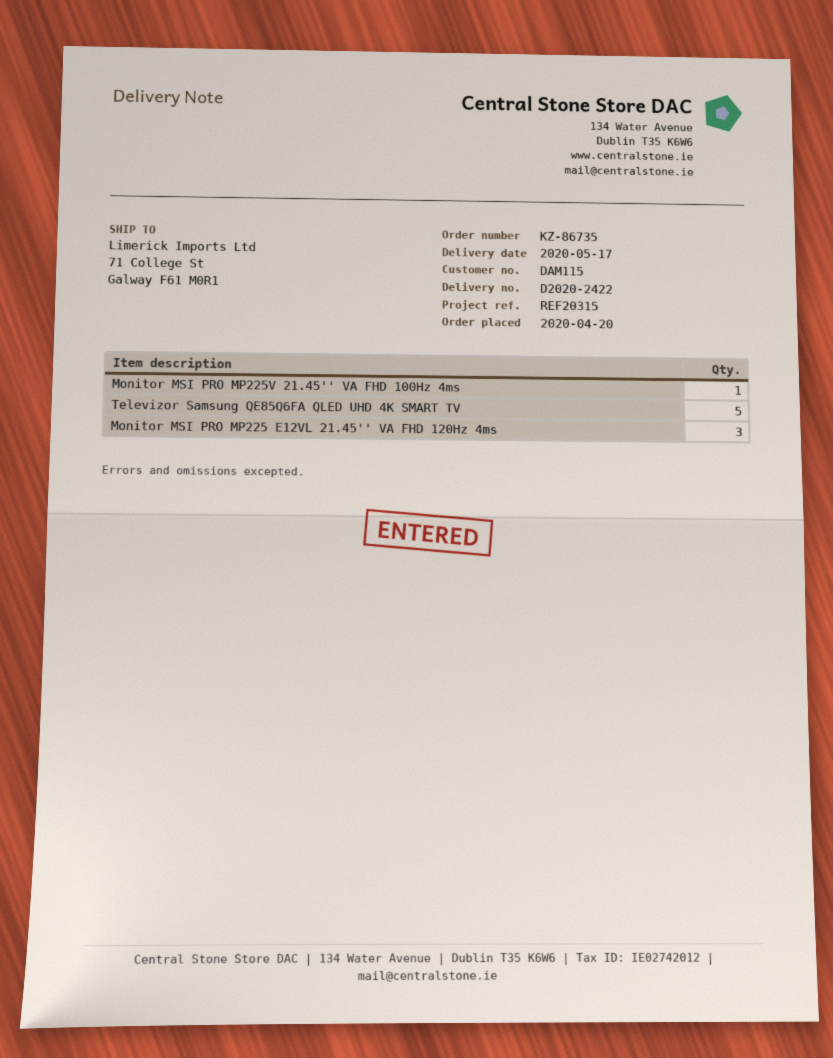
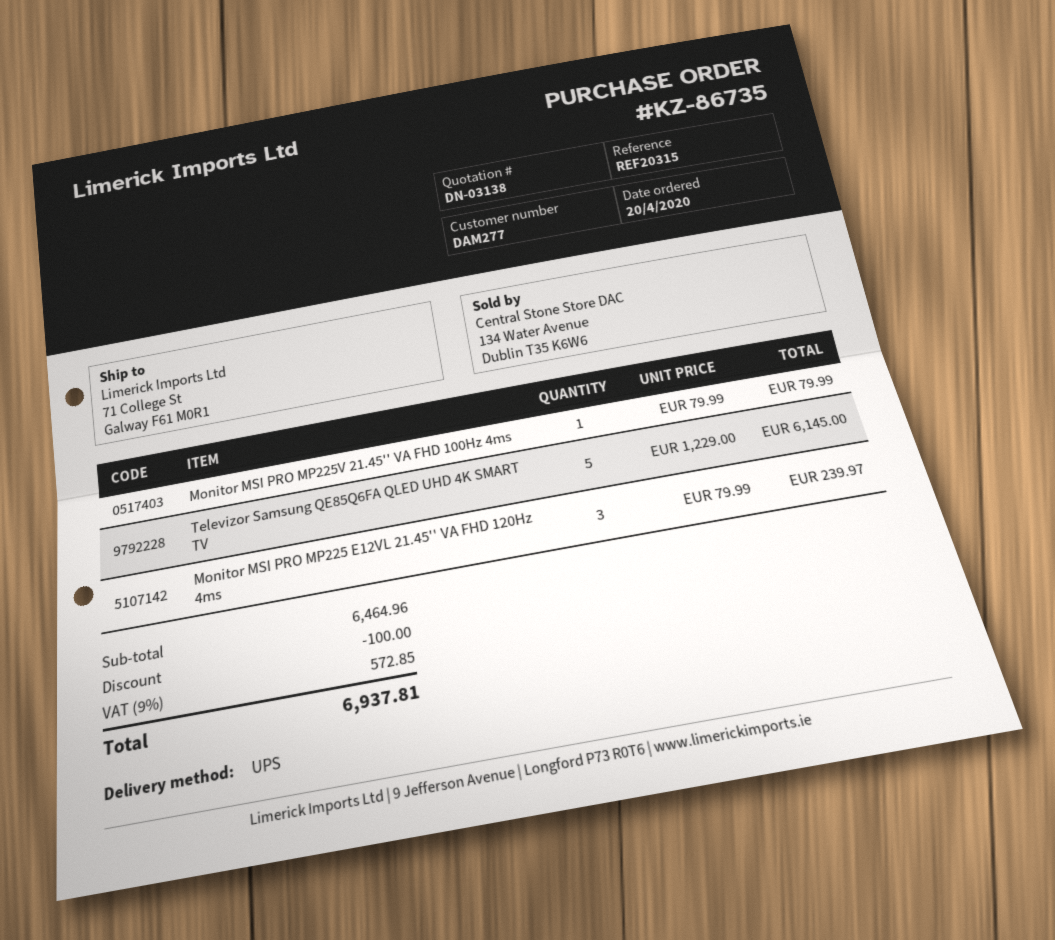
customer number: DAM115 -> DAM277

